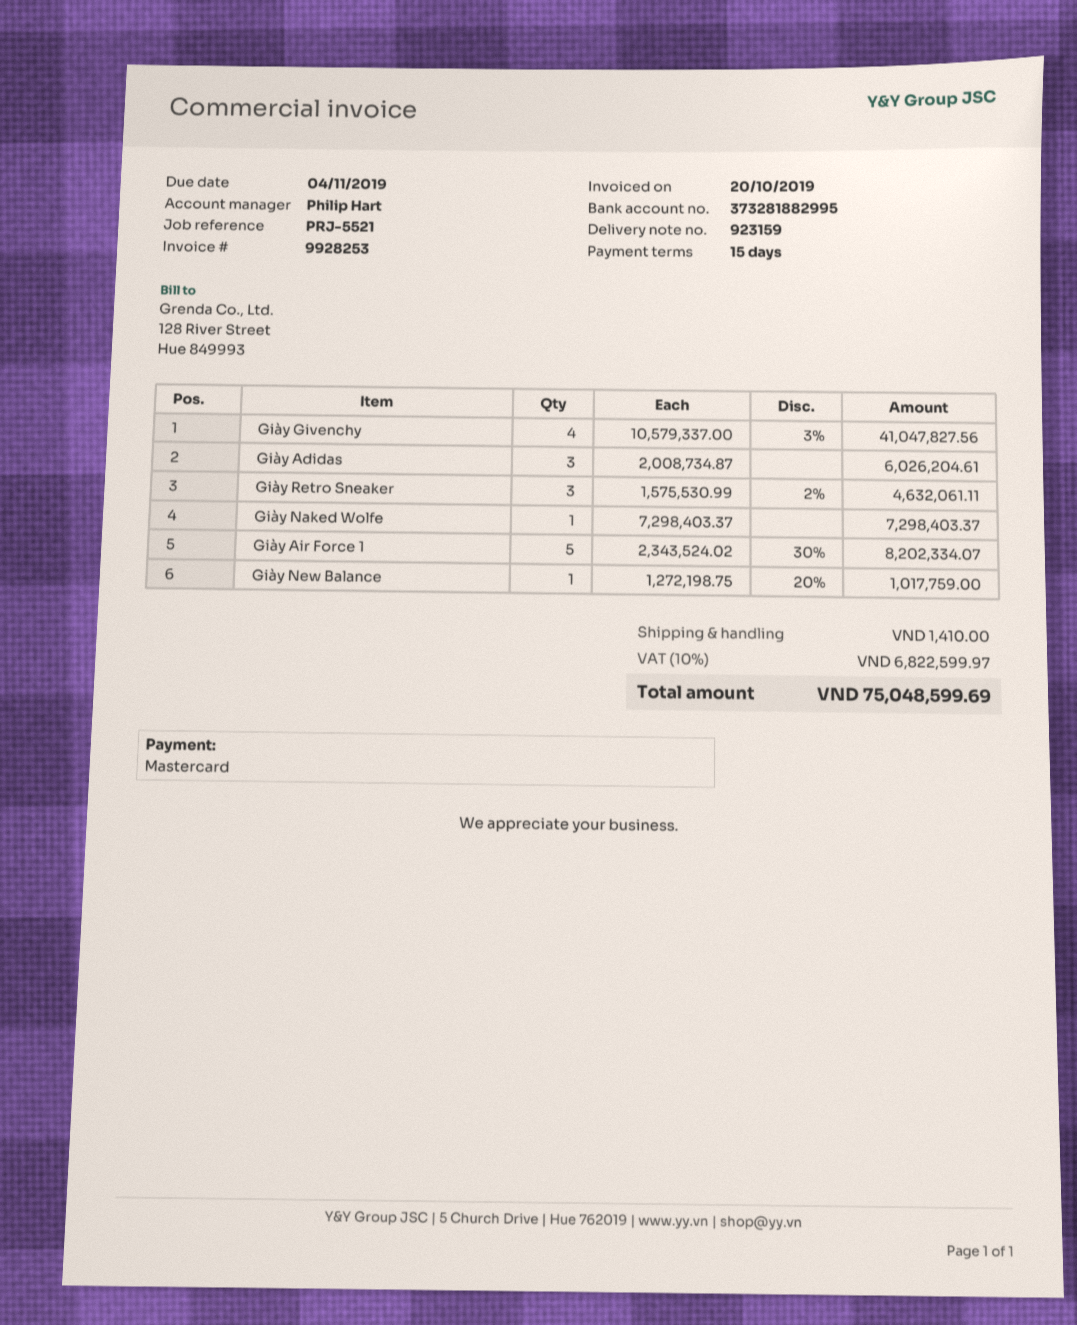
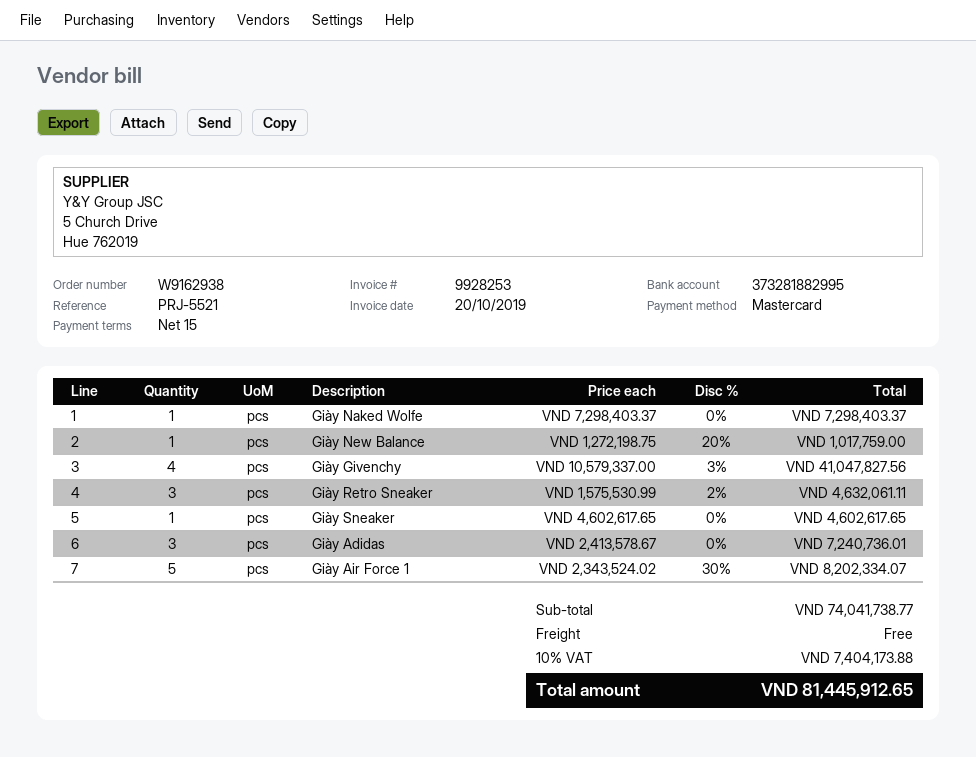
Giày Adidas: 3 x 2008734.87 = 6026204.61 -> 3 x 2413578.67 = 7240736.01
Giày Sneaker: none -> 1 x 4602617.65 = 4602617.65
shipping: 1410.00 -> 0.00
tax: 10% = 6822599.97 -> 10% = 7404173.88
total: 75048599.69 -> 81445912.65

